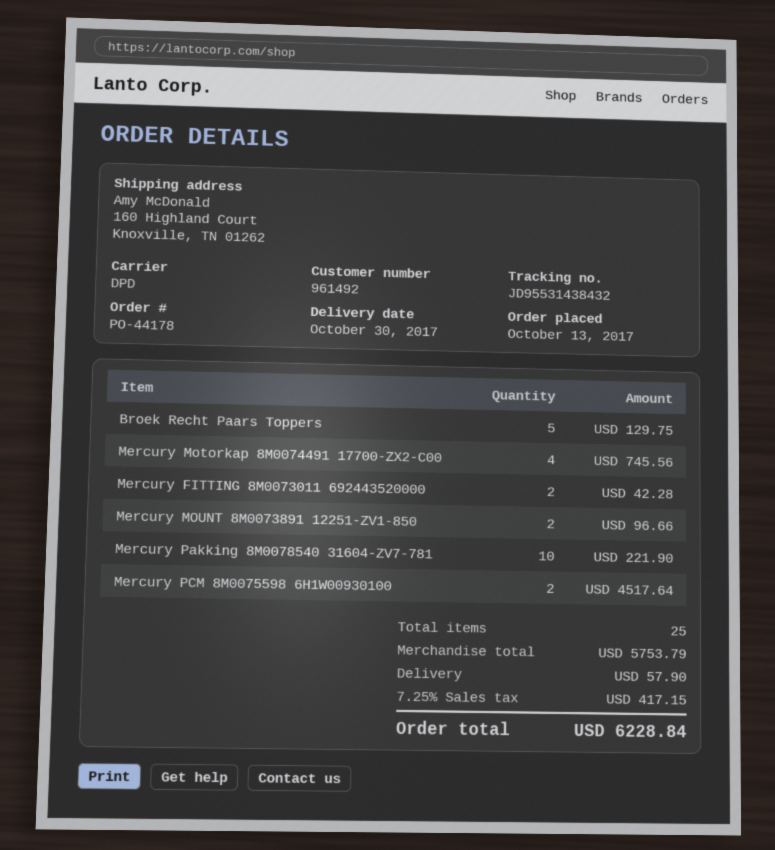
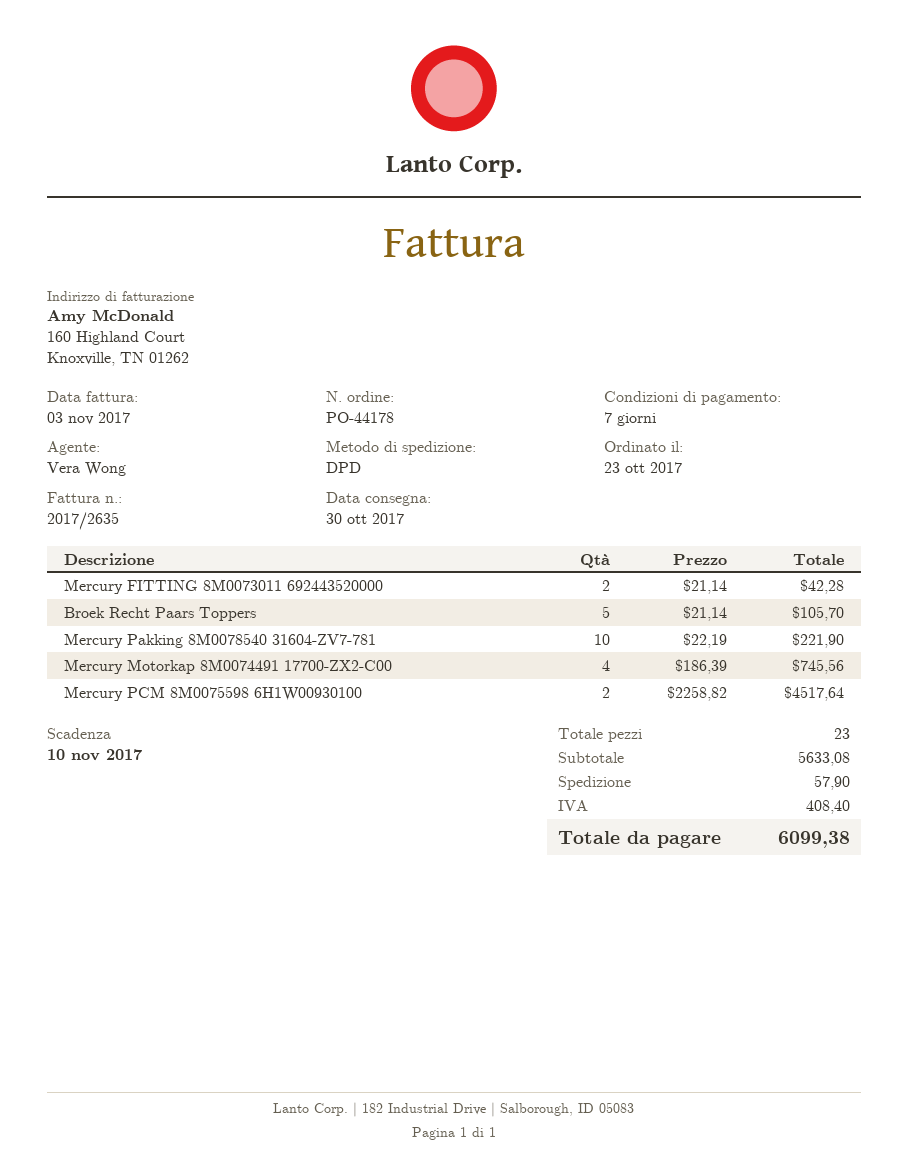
order date: 2017-10-13 -> 2017-10-23
Broek Recht Paars Toppers: 5 for 129.75 -> 5 for 105.70
Mercury MOUNT 8M0073891 12251-ZV1-850: 2 for 96.66 -> none
total quantity: 25 -> 23
subtotal: 5753.79 -> 5633.08
tax: 417.15 -> 408.40
total: 6228.84 -> 6099.38

